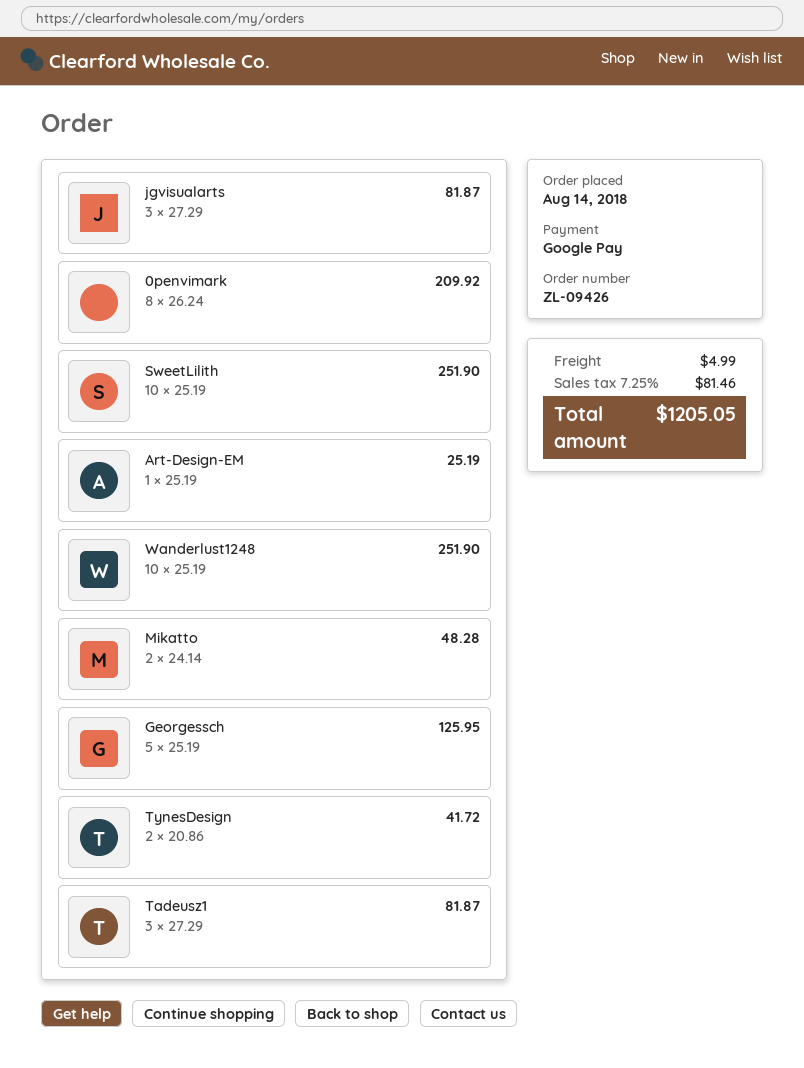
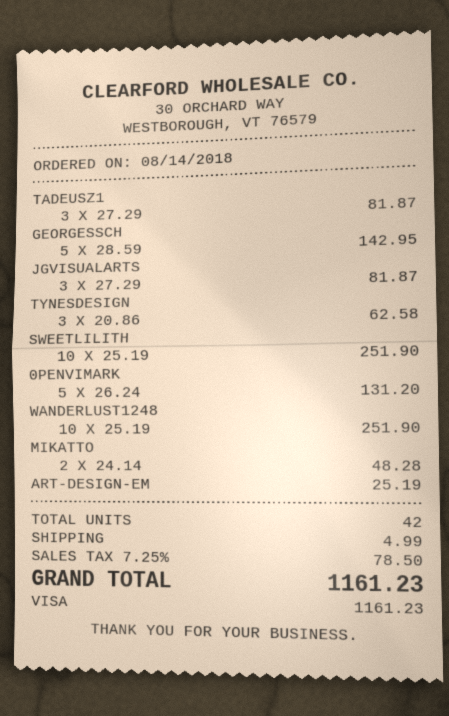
payment method: Google Pay -> Visa
0penvimark: 8 x 26.24 = 209.92 -> 5 x 26.24 = 131.20
Georgessch: 5 x 25.19 = 125.95 -> 5 x 28.59 = 142.95
TynesDesign: 2 x 20.86 = 41.72 -> 3 x 20.86 = 62.58
tax: 7.25% = 81.46 -> 7.25% = 78.50
total: 1205.05 -> 1161.23

